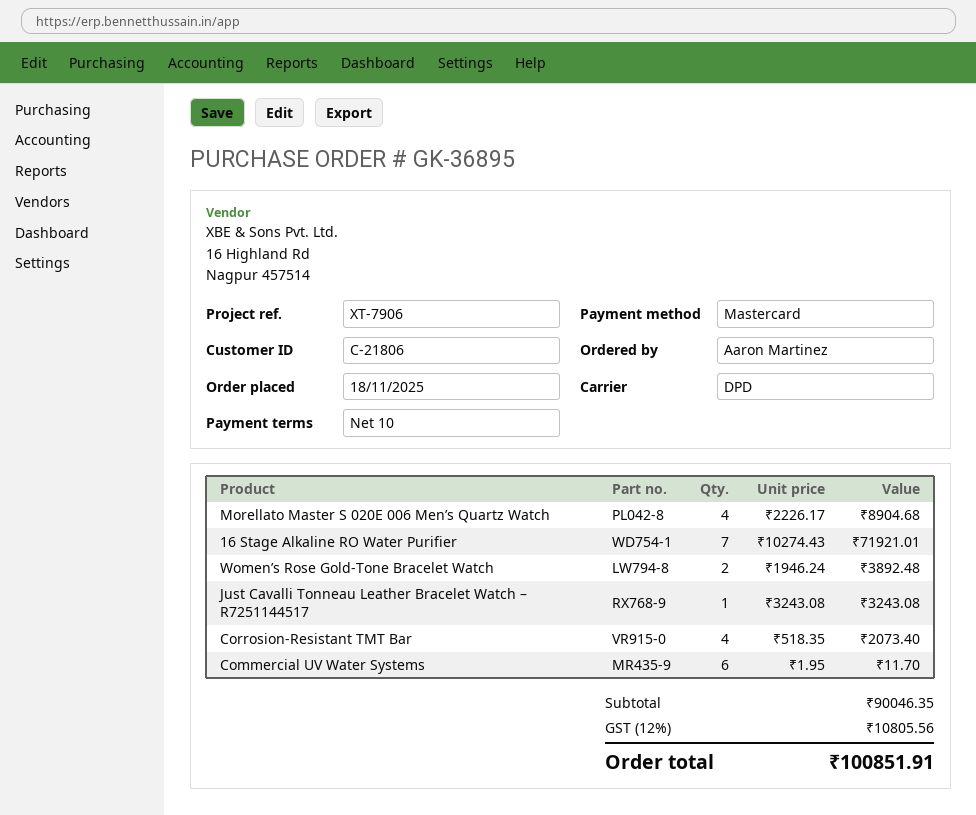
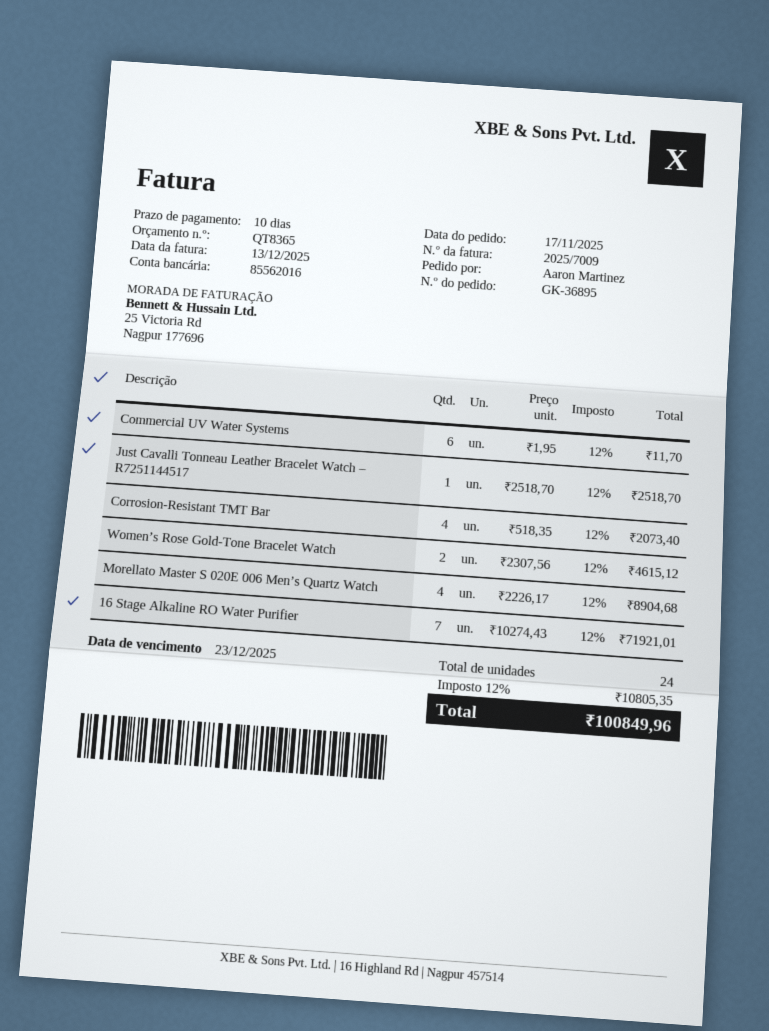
order date: 2025-11-18 -> 2025-11-17
Women’s Rose Gold-Tone Bracelet Watch: 2 x 1946.24 = 3892.48 -> 2 x 2307.56 = 4615.12
Just Cavalli Tonneau Leather Bracelet Watch – R7251144517: 1 x 3243.08 = 3243.08 -> 1 x 2518.70 = 2518.70
tax: 12% = 10805.56 -> 12% = 10805.35
total: 100851.91 -> 100849.96

